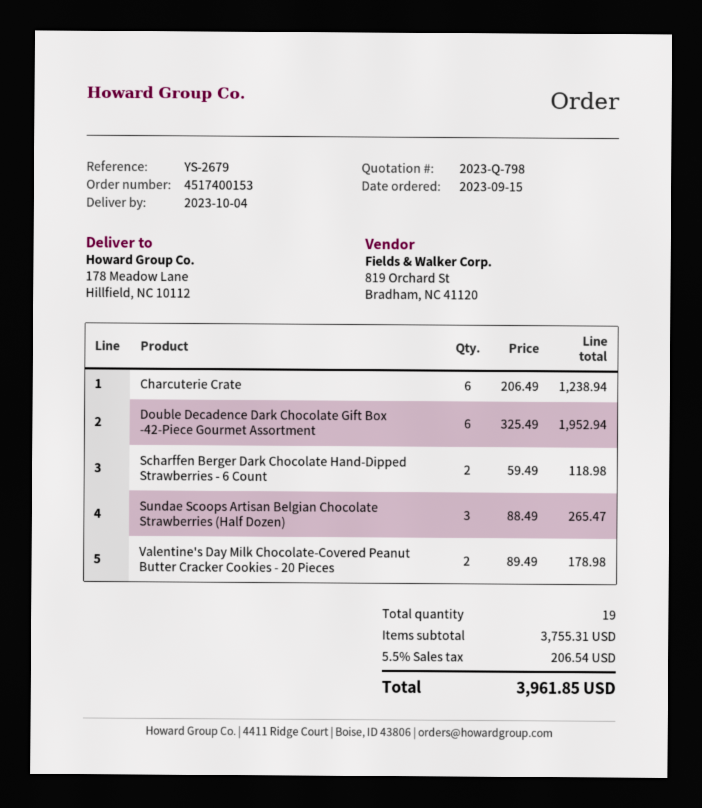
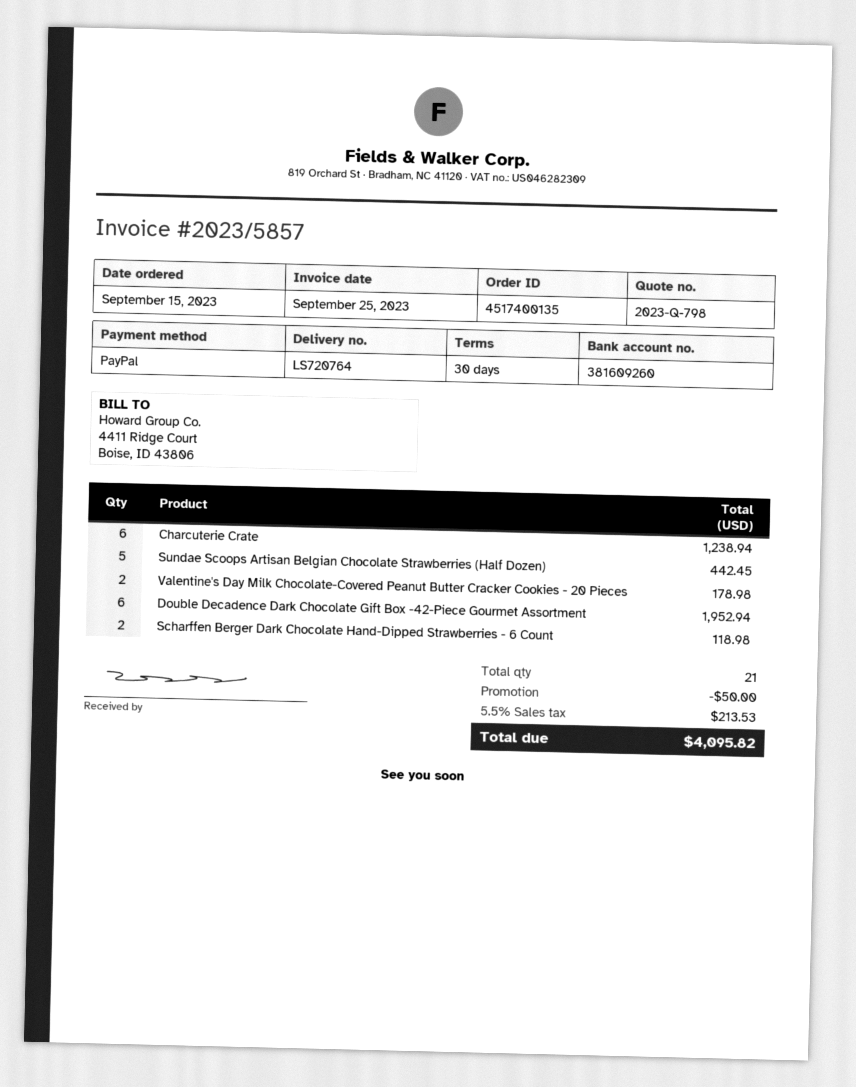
order number: 4517400153 -> 4517400135
Sundae Scoops Artisan Belgian Chocolate Strawberries (Half Dozen): 3 for 265.47 -> 5 for 442.45
total quantity: 19 -> 21
discount: none -> 50.00
tax: 5.5% = 206.54 -> 5.5% = 213.53
total: 3961.85 -> 4095.82

